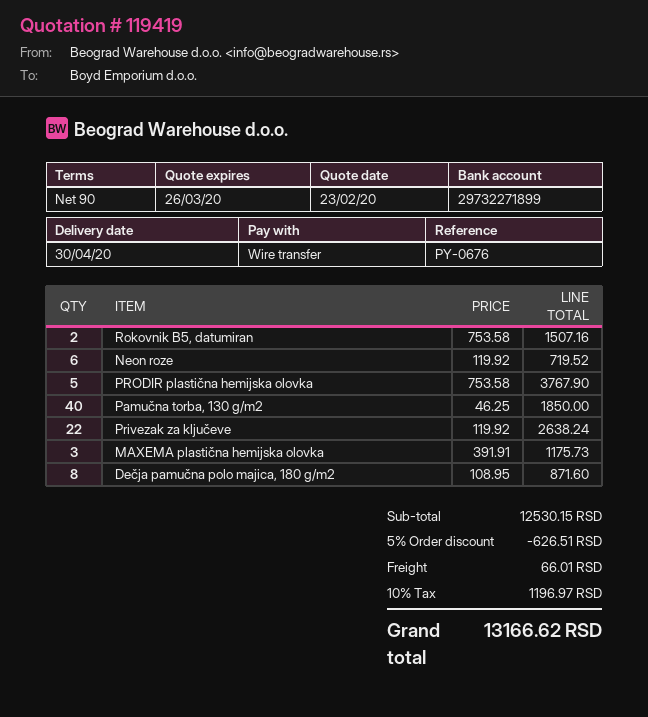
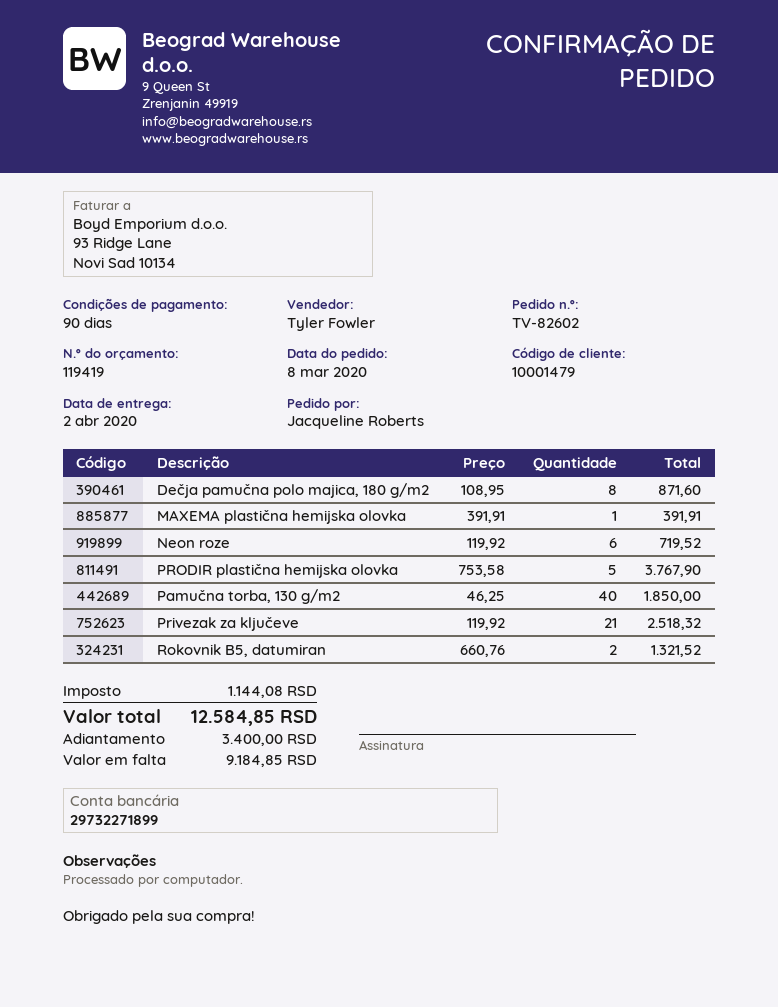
delivery date: 2020-04-30 -> 2020-04-02
Rokovnik B5, datumiran: 2 x 753.58 = 1507.16 -> 2 x 660.76 = 1321.52
Privezak za ključeve: 22 x 119.92 = 2638.24 -> 21 x 119.92 = 2518.32
MAXEMA plastična hemijska olovka: 3 x 391.91 = 1175.73 -> 1 x 391.91 = 391.91
discount: 5% = 626.51 -> none
shipping: 66.01 -> none
tax: 1196.97 -> 1144.08
total: 13166.62 -> 12584.85

